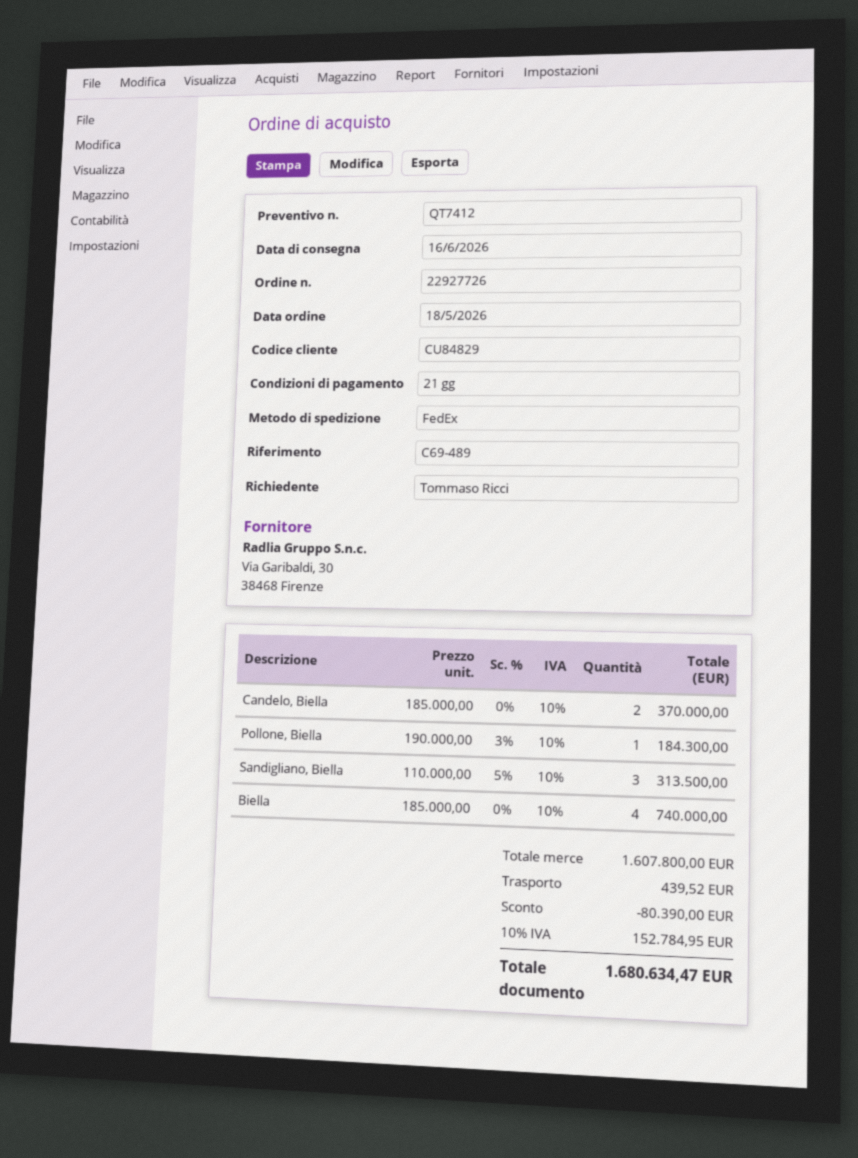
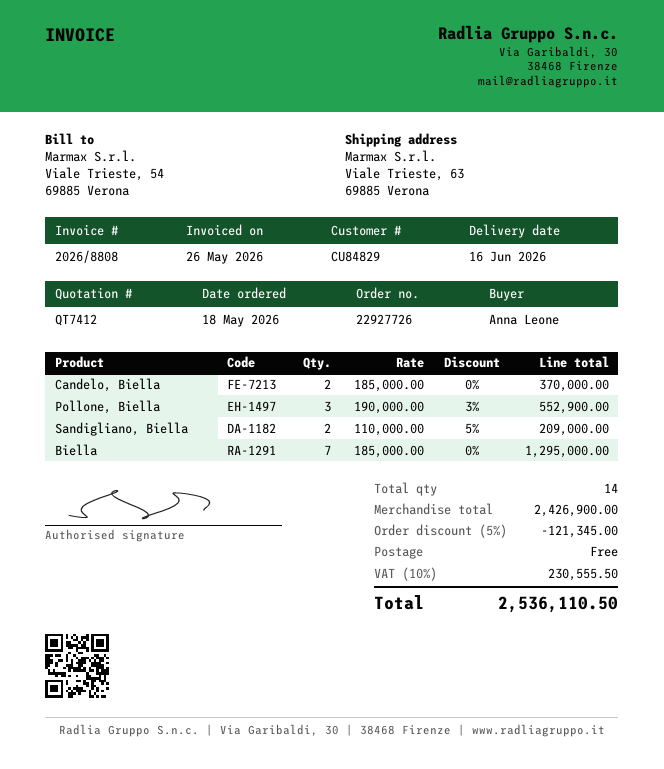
ordered by: Tommaso Ricci -> Anna Leone
Pollone, Biella: 1 x 190000.00 - 3% = 184300.00 -> 3 x 190000.00 - 3% = 552900.00
Sandigliano, Biella: 3 x 110000.00 - 5% = 313500.00 -> 2 x 110000.00 - 5% = 209000.00
Biella: 4 x 185000.00 = 740000.00 -> 7 x 185000.00 = 1295000.00
subtotal: 1607800.00 -> 2426900.00
discount: 80390.00 -> 121345.00
shipping: 439.52 -> 0.00
tax: 10% = 152784.95 -> 10% = 230555.50
total: 1680634.47 -> 2536110.50

